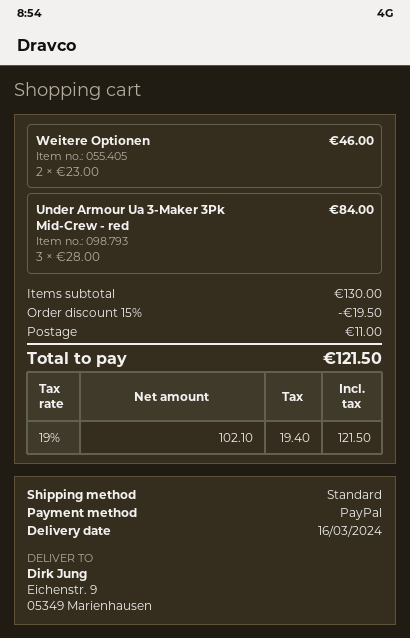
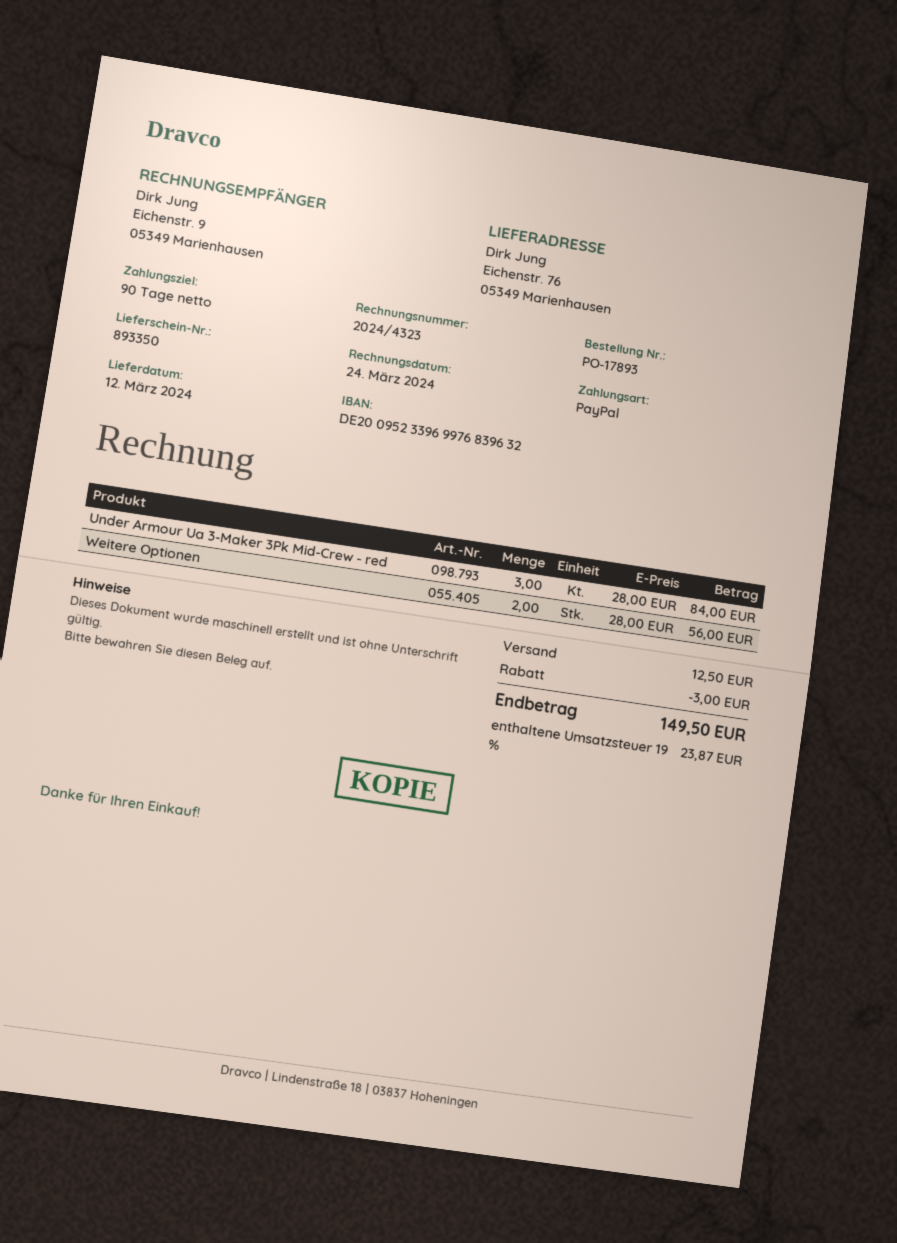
delivery date: 2024-03-16 -> 2024-03-12
ship to: Eichenstr. 9, 05349 Marienhausen -> Eichenstr. 76, 05349 Marienhausen
Weitere Optionen: 2 x 23.00 = 46.00 -> 2 x 28.00 = 56.00
discount: 19.50 -> 3.00
shipping: 11.00 -> 12.50
tax: 19% = 19.40 -> 19% = 23.87
total: 121.50 -> 149.50

